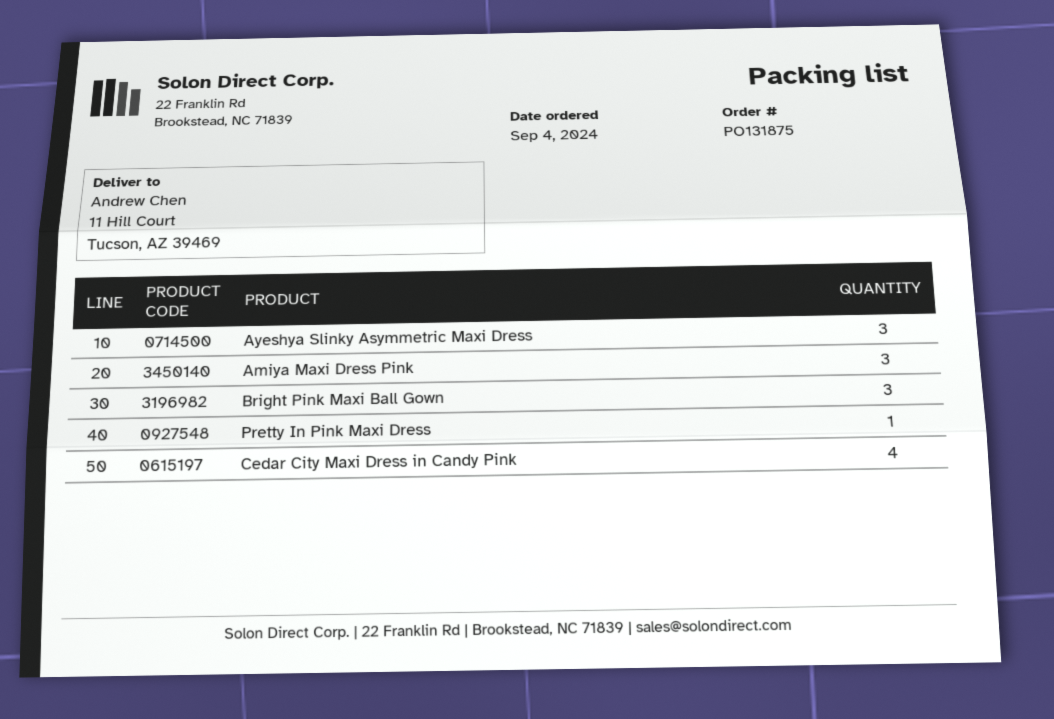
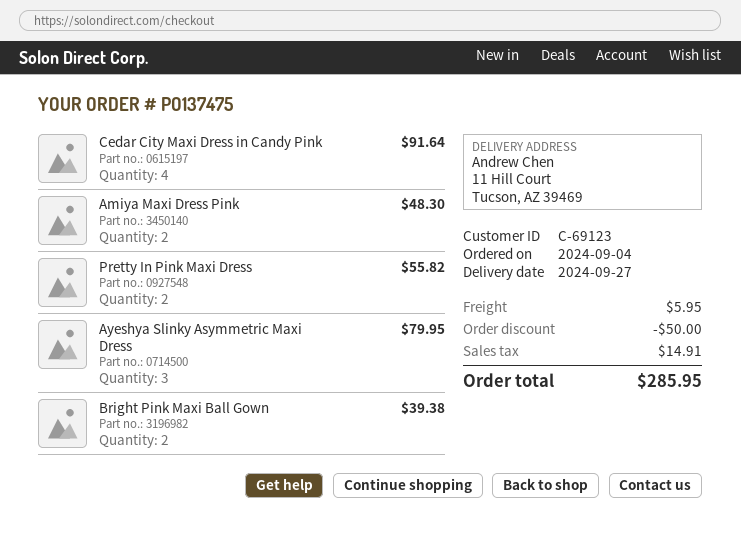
order number: PO131875 -> PO137475
Amiya Maxi Dress Pink: 3 -> 2
Bright Pink Maxi Ball Gown: 3 -> 2
Pretty In Pink Maxi Dress: 1 -> 2

